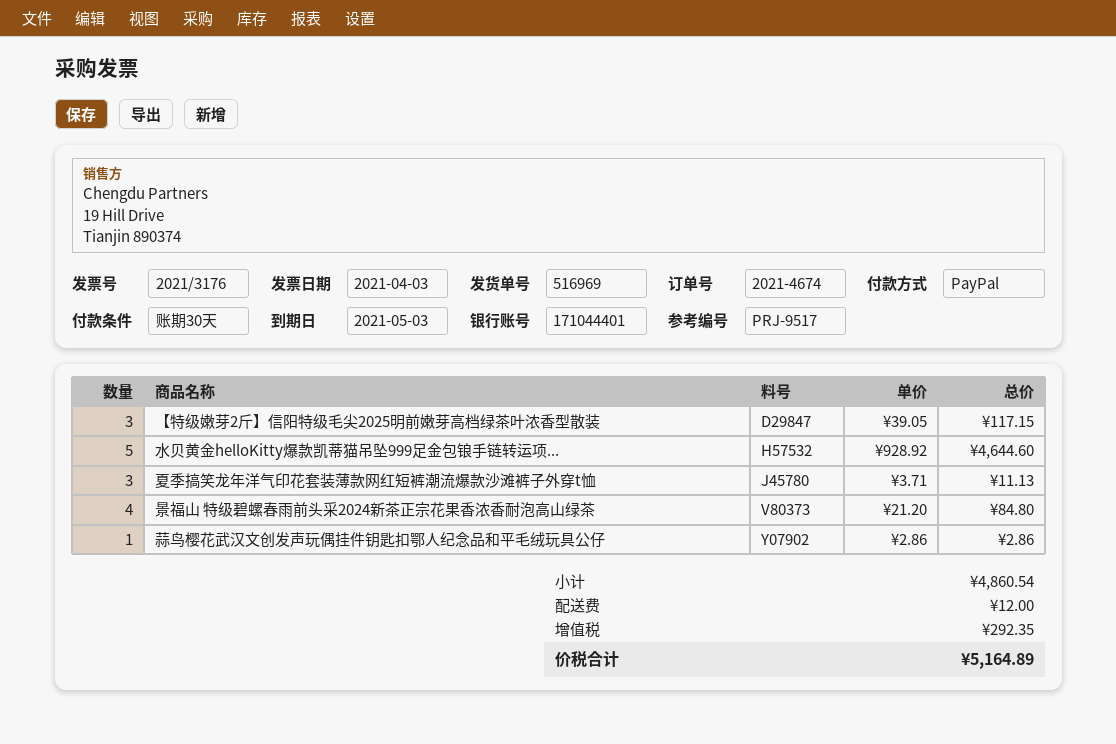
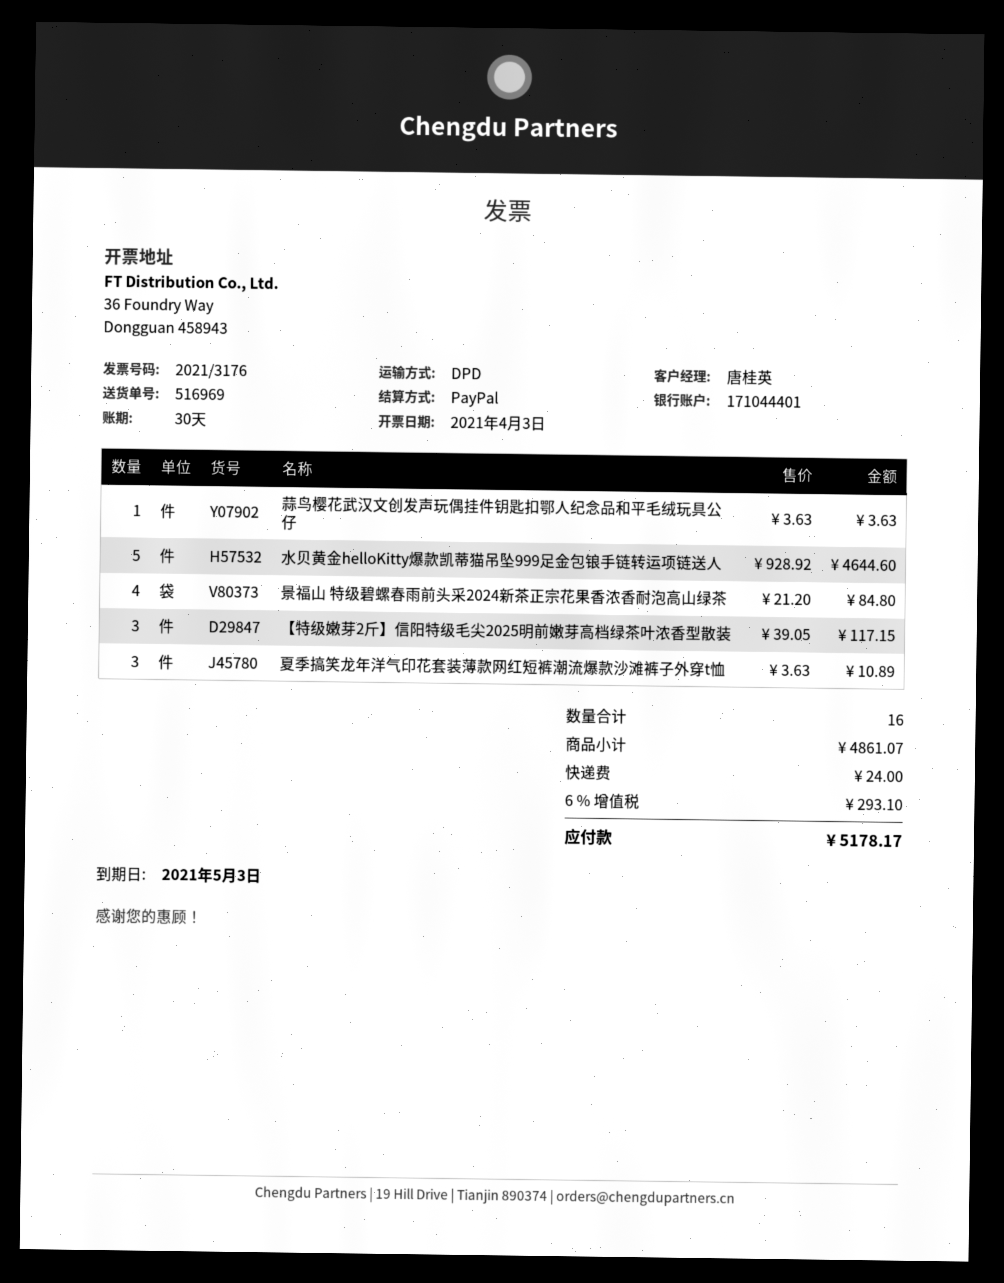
夏季搞笑龙年洋气印花套装薄款网红短裤潮流爆款沙滩裤子外穿t恤: 3 x 3.71 = 11.13 -> 3 x 3.63 = 10.89
蒜鸟樱花武汉文创发声玩偶挂件钥匙扣鄂人纪念品和平毛绒玩具公仔: 1 x 2.86 = 2.86 -> 1 x 3.63 = 3.63
subtotal: 4860.54 -> 4861.07
shipping: 12.00 -> 24.00
tax: 292.35 -> 293.10
total: 5164.89 -> 5178.17

